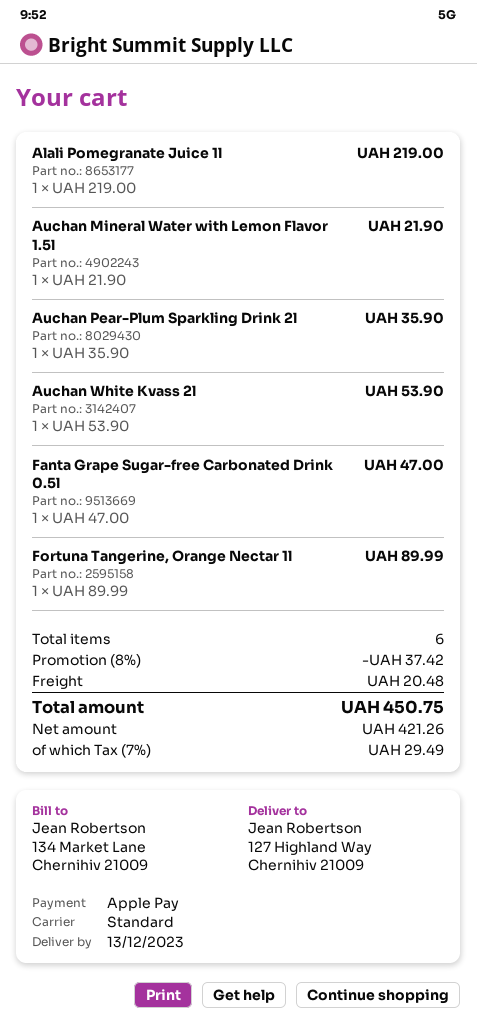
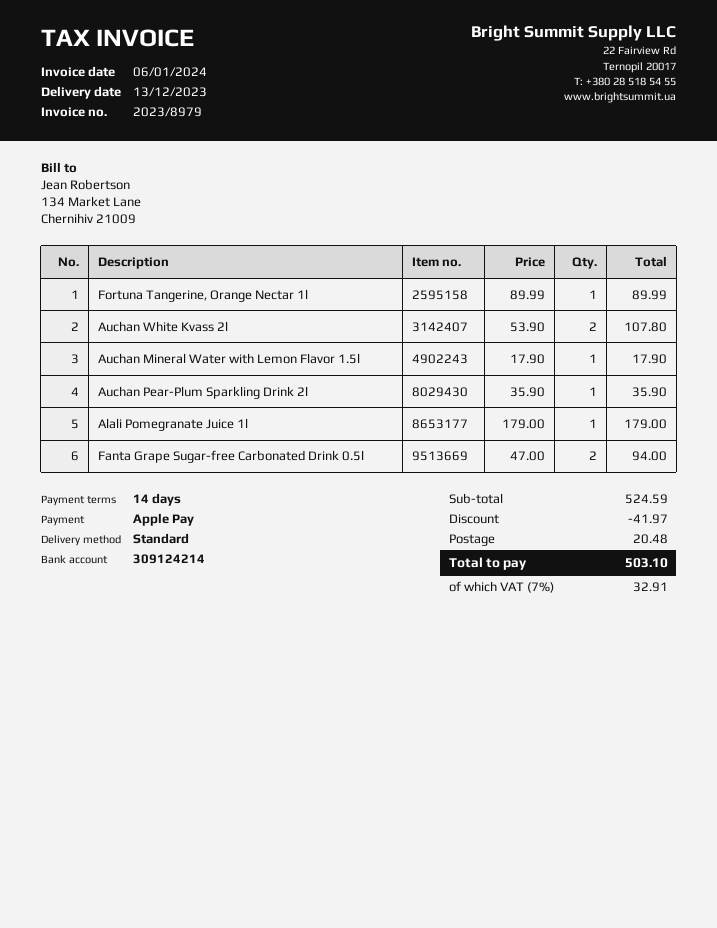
Alali Pomegranate Juice 1l: 1 x 219.00 = 219.00 -> 1 x 179.00 = 179.00
Auchan Mineral Water with Lemon Flavor 1.5l: 1 x 21.90 = 21.90 -> 1 x 17.90 = 17.90
Auchan White Kvass 2l: 1 x 53.90 = 53.90 -> 2 x 53.90 = 107.80
Fanta Grape Sugar-free Carbonated Drink 0.5l: 1 x 47.00 = 47.00 -> 2 x 47.00 = 94.00
discount: 37.42 -> 41.97
tax: 7% = 29.49 -> 7% = 32.91
total: 450.75 -> 503.10

